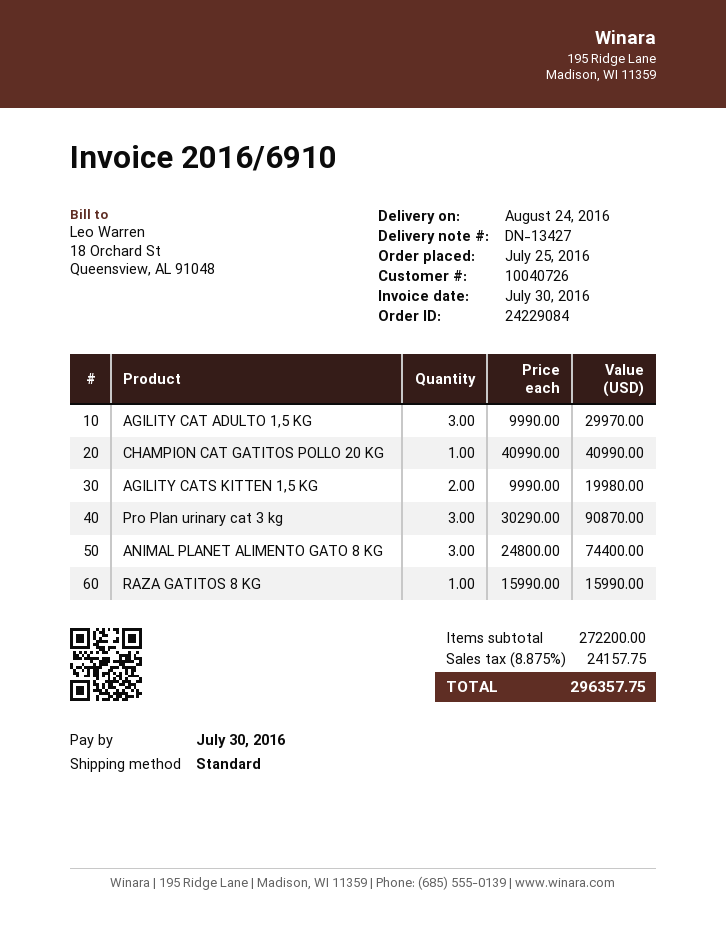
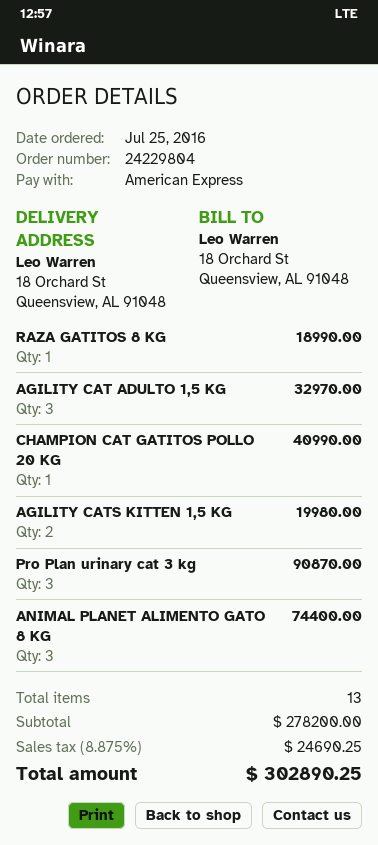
order number: 24229084 -> 24229804
AGILITY CAT ADULTO 1,5 KG: 3 for 29970.00 -> 3 for 32970.00
RAZA GATITOS 8 KG: 1 for 15990.00 -> 1 for 18990.00
subtotal: 272200.00 -> 278200.00
tax: 8.875% = 24157.75 -> 8.875% = 24690.25
total: 296357.75 -> 302890.25

